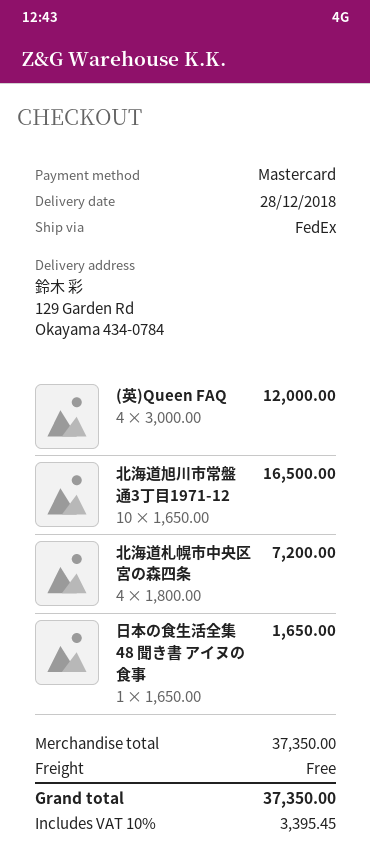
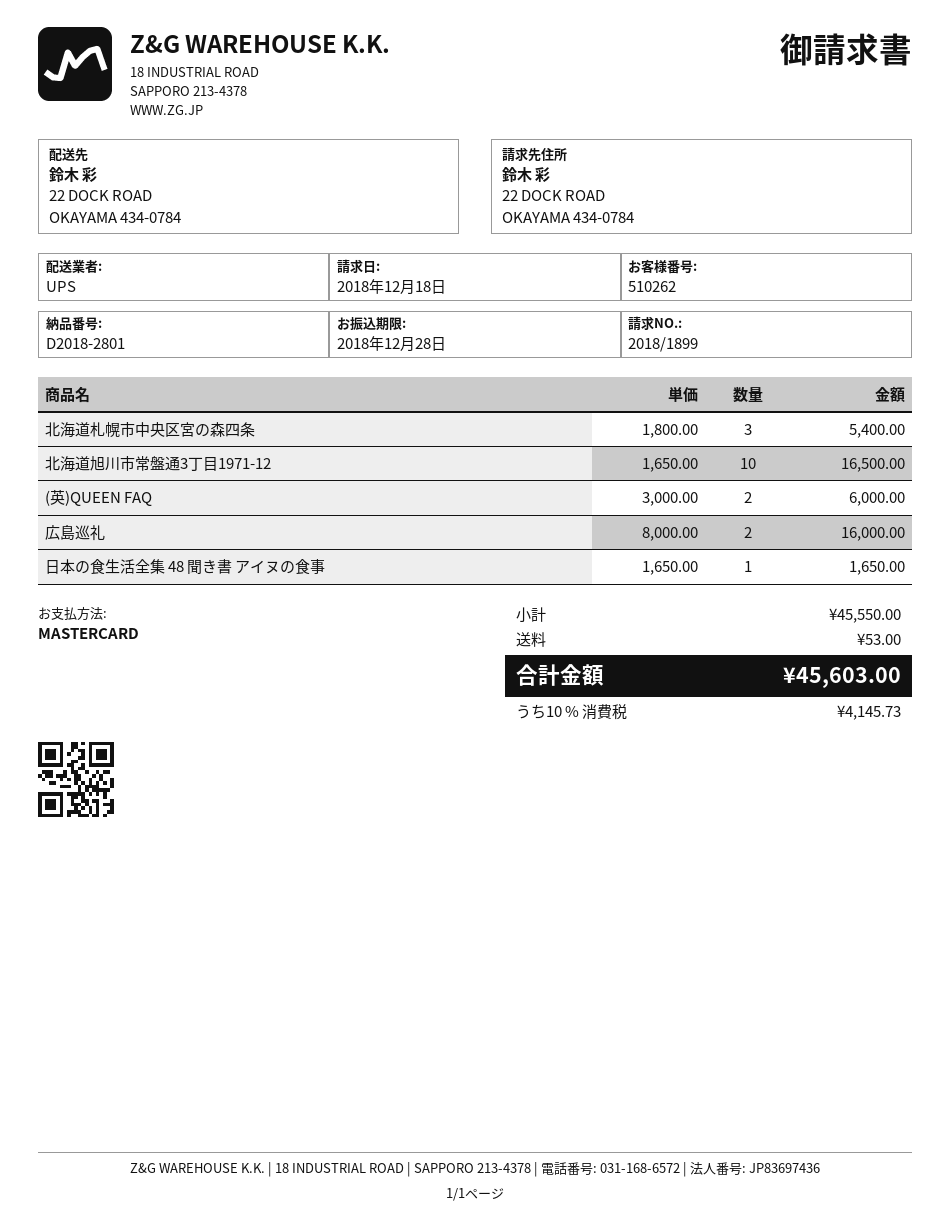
shipping method: FedEx -> UPS
ship to: 129 Garden Rd, Okayama 434-0784 -> 22 DOCK ROAD, OKAYAMA 434-0784
(英)Queen FAQ: 4 x 3000.00 = 12000.00 -> 2 x 3000.00 = 6000.00
北海道札幌市中央区宮の森四条: 4 x 1800.00 = 7200.00 -> 3 x 1800.00 = 5400.00
広島巡礼: none -> 2 x 8000.00 = 16000.00
subtotal: 37350.00 -> 45550.00
shipping: 0.00 -> 53.00
tax: 10% = 3395.45 -> 10% = 4145.73
total: 37350.00 -> 45603.00

